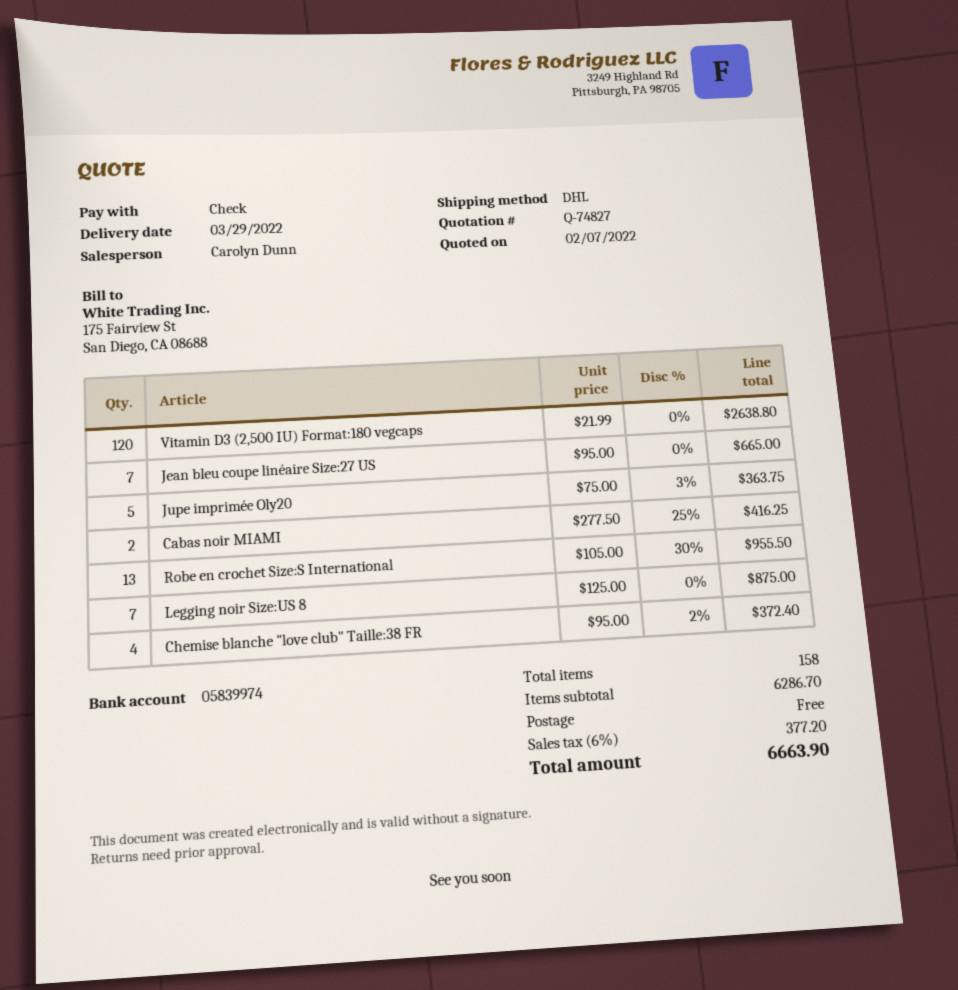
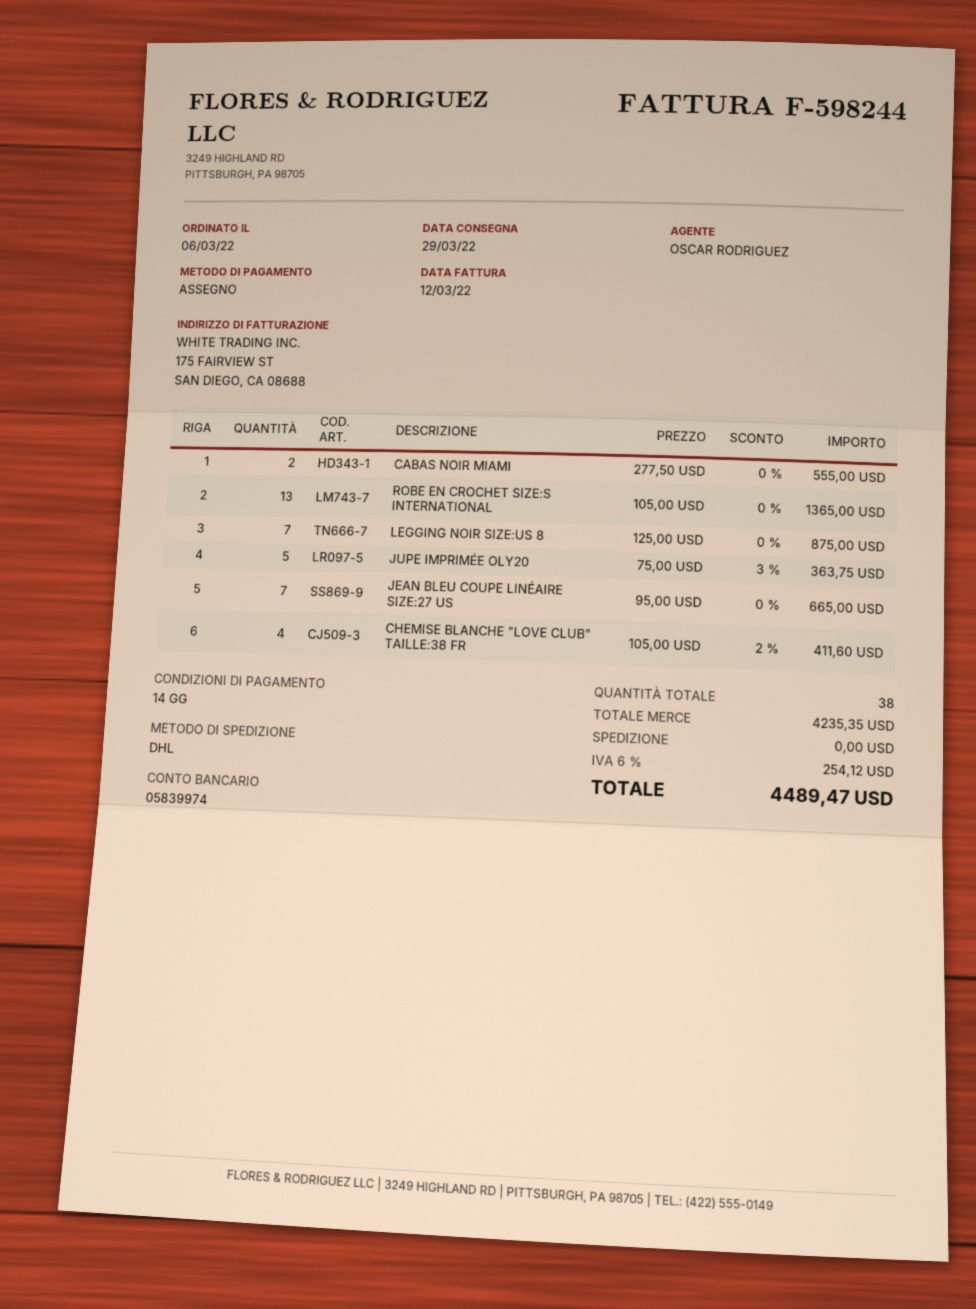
sales rep: Carolyn Dunn -> OSCAR RODRIGUEZ
Vitamin D3 (2,500 IU) Format:180 vegcaps: 120 x 21.99 = 2638.80 -> none
Cabas noir MIAMI: 2 x 277.50 - 25% = 416.25 -> 2 x 277.50 = 555.00
Robe en crochet Size:S International: 13 x 105.00 - 30% = 955.50 -> 13 x 105.00 = 1365.00
Chemise blanche "love club" Taille:38 FR: 4 x 95.00 - 2% = 372.40 -> 4 x 105.00 - 2% = 411.60
total quantity: 158 -> 38
subtotal: 6286.70 -> 4235.35
tax: 6% = 377.20 -> 6% = 254.12
total: 6663.90 -> 4489.47

